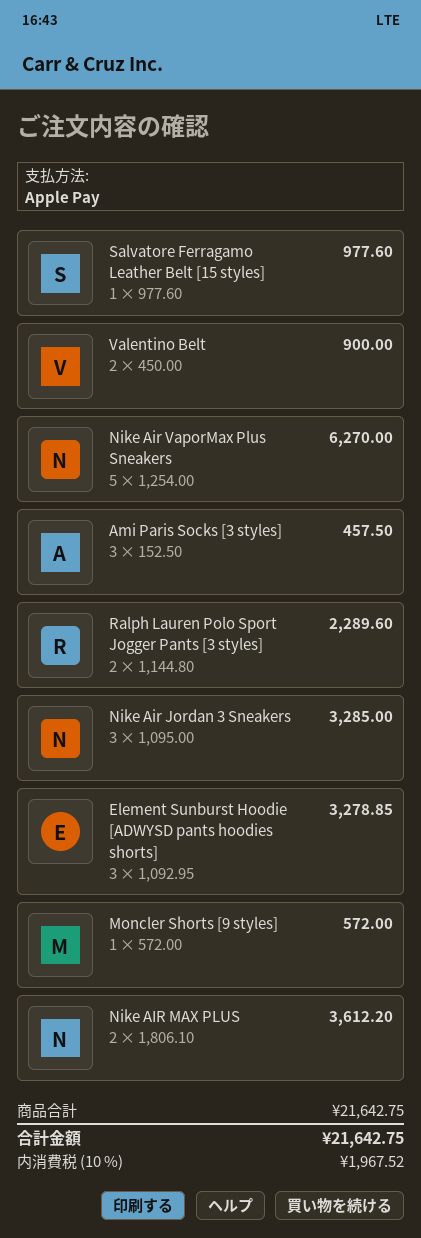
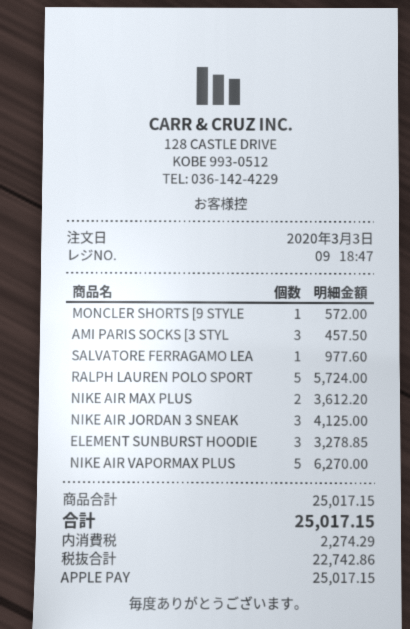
Valentino Belt: 2 for 900.00 -> none
Ralph Lauren Polo Sport Jogger Pants [3 styles]: 2 for 2289.60 -> 5 for 5724.00
Nike Air Jordan 3 Sneakers: 3 for 3285.00 -> 3 for 4125.00
subtotal: 21642.75 -> 25017.15
tax: 1967.52 -> 2274.29
total: 21642.75 -> 25017.15

